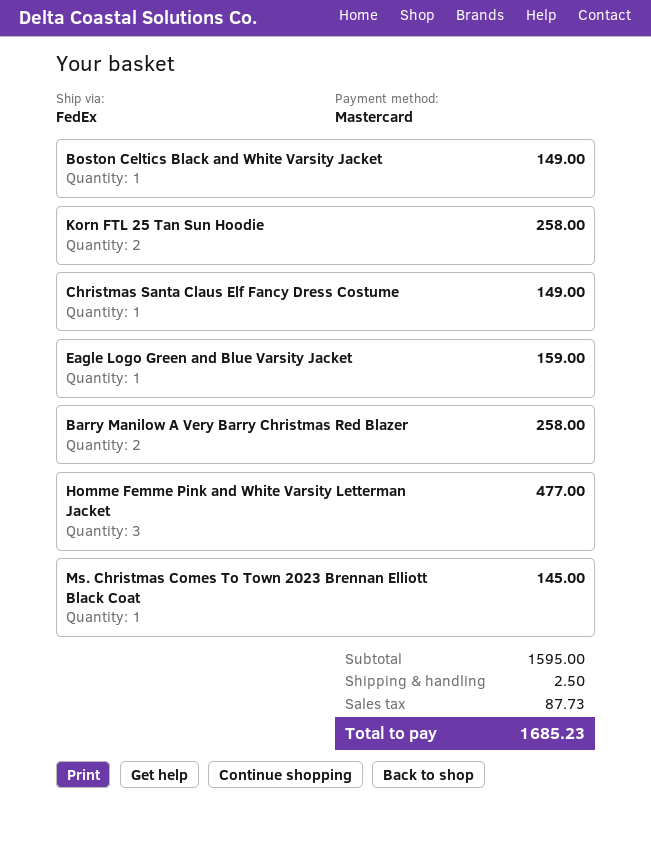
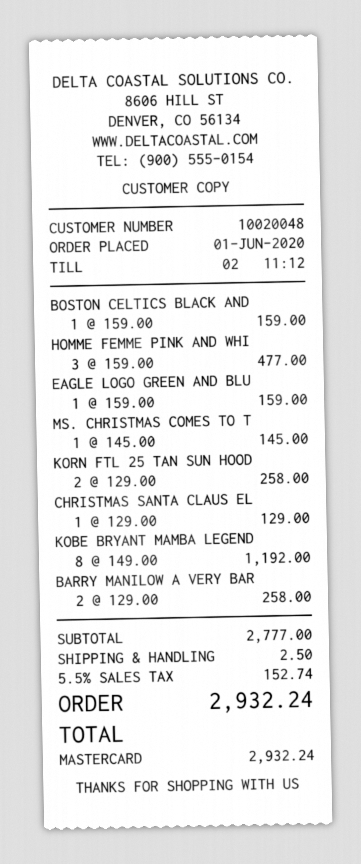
Boston Celtics Black and White Varsity Jacket: 1 for 149.00 -> 1 for 159.00
Christmas Santa Claus Elf Fancy Dress Costume: 1 for 149.00 -> 1 for 129.00
KOBE BRYANT MAMBA LEGEND: none -> 8 for 1192.00
subtotal: 1595.00 -> 2777.00
tax: 87.73 -> 152.74
total: 1685.23 -> 2932.24

